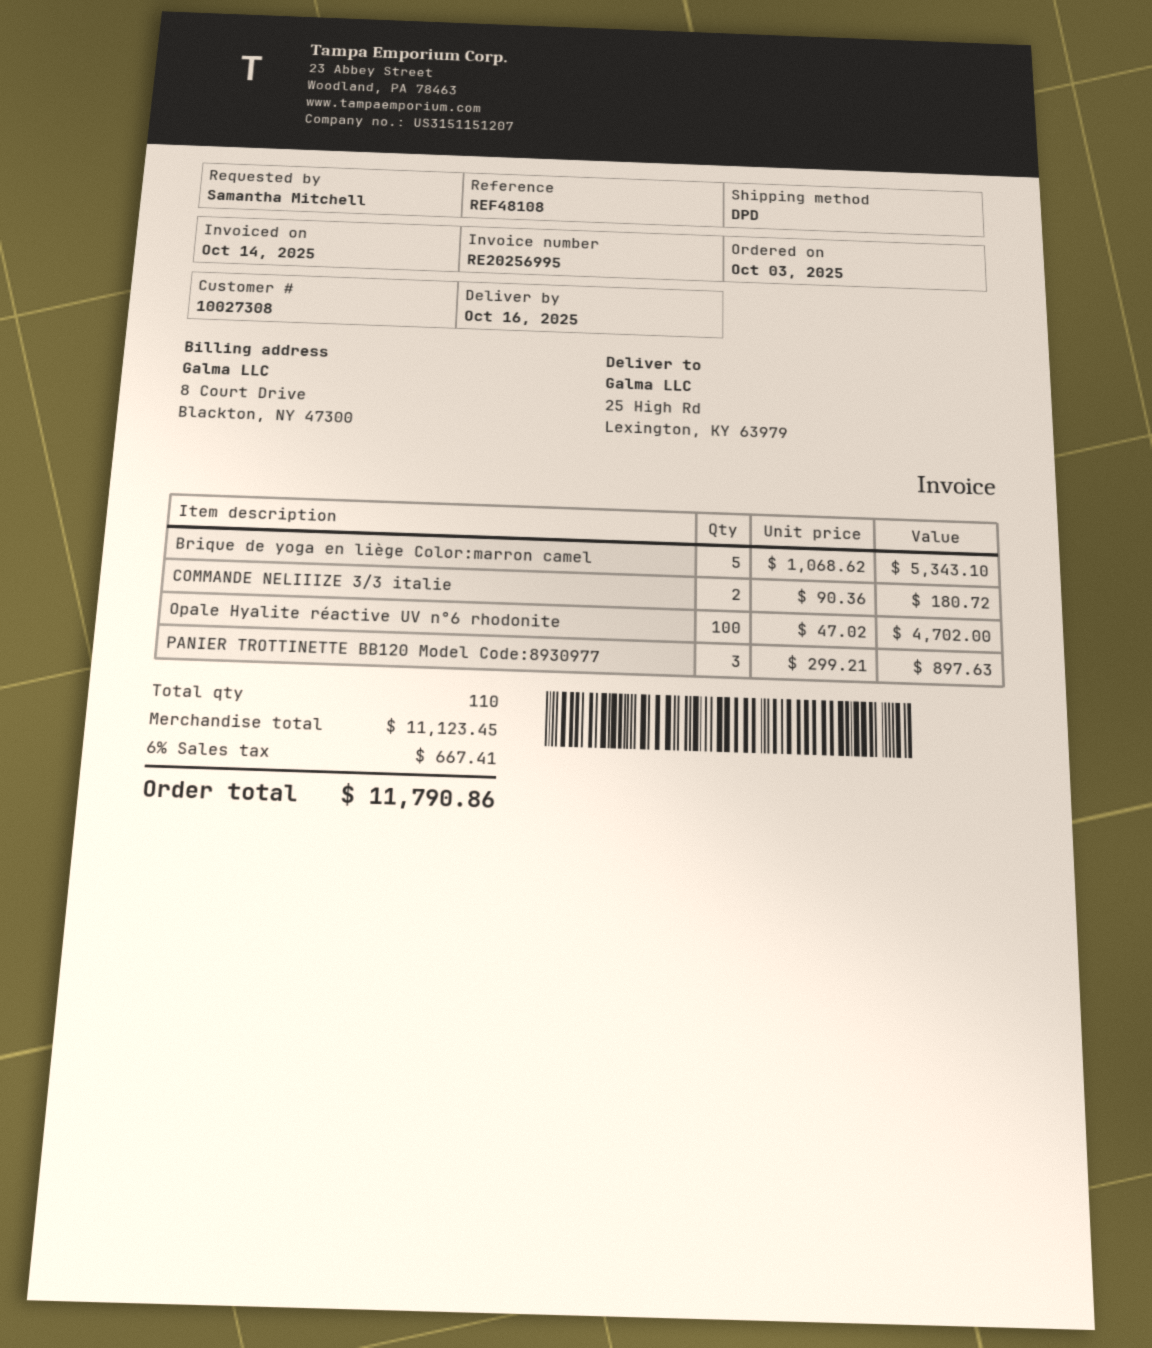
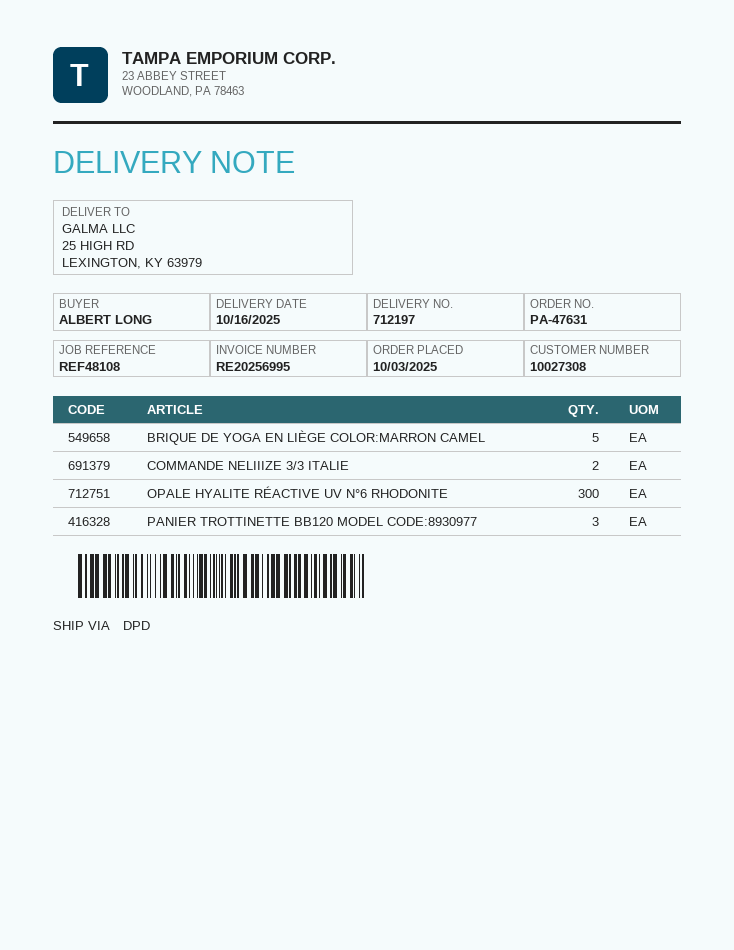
ordered by: Samantha Mitchell -> ALBERT LONG
Opale Hyalite réactive UV n°6 rhodonite: 100 -> 300

